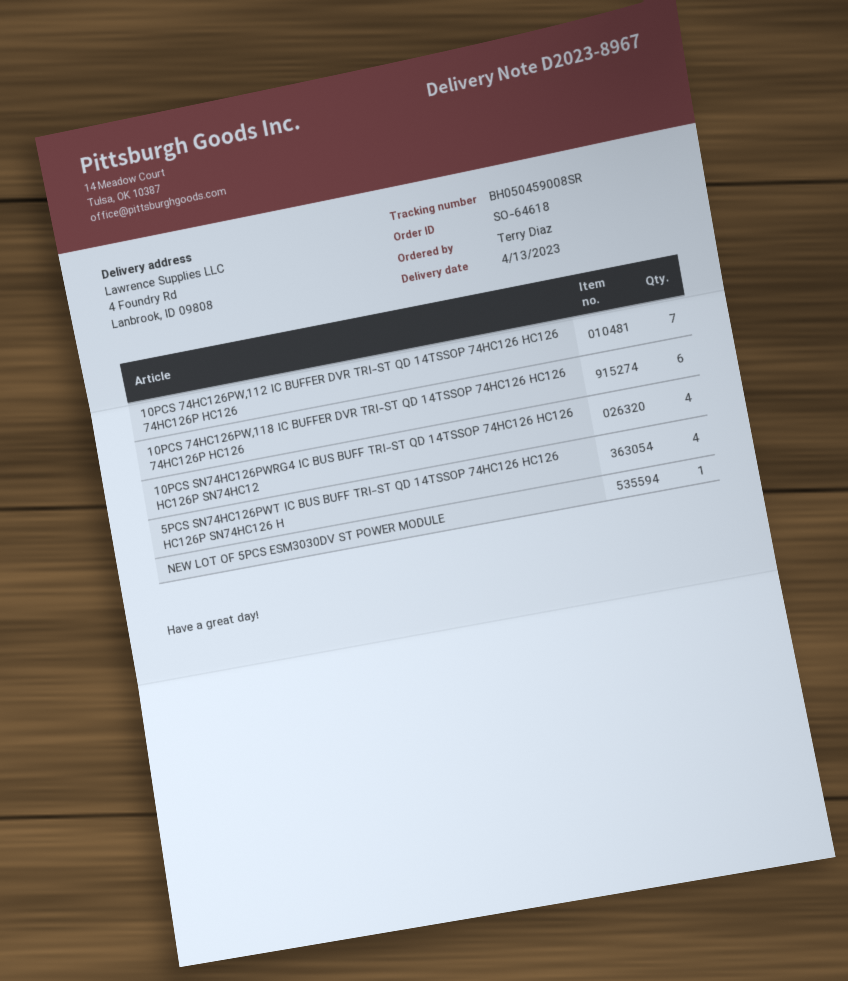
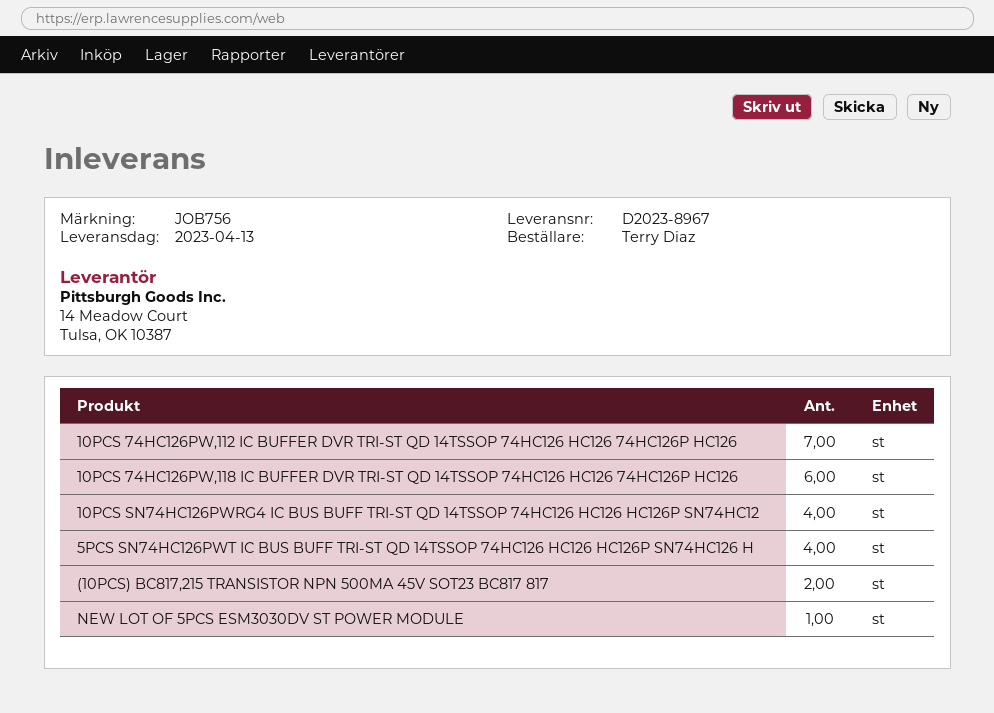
(10PCS) BC817,215 TRANSISTOR NPN 500MA 45V SOT23 BC817 817: none -> 2

